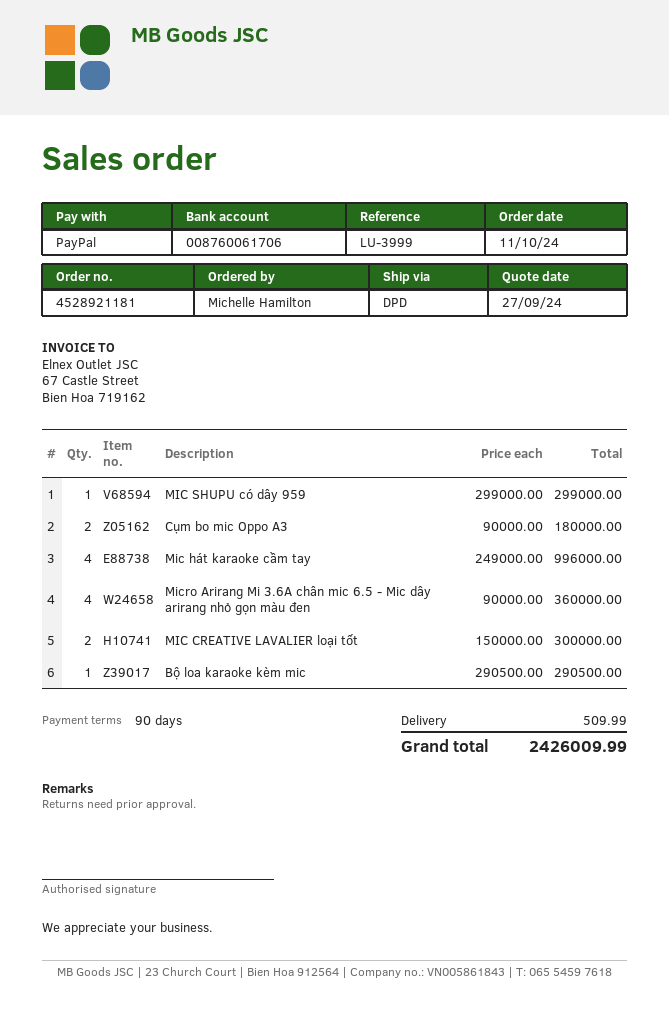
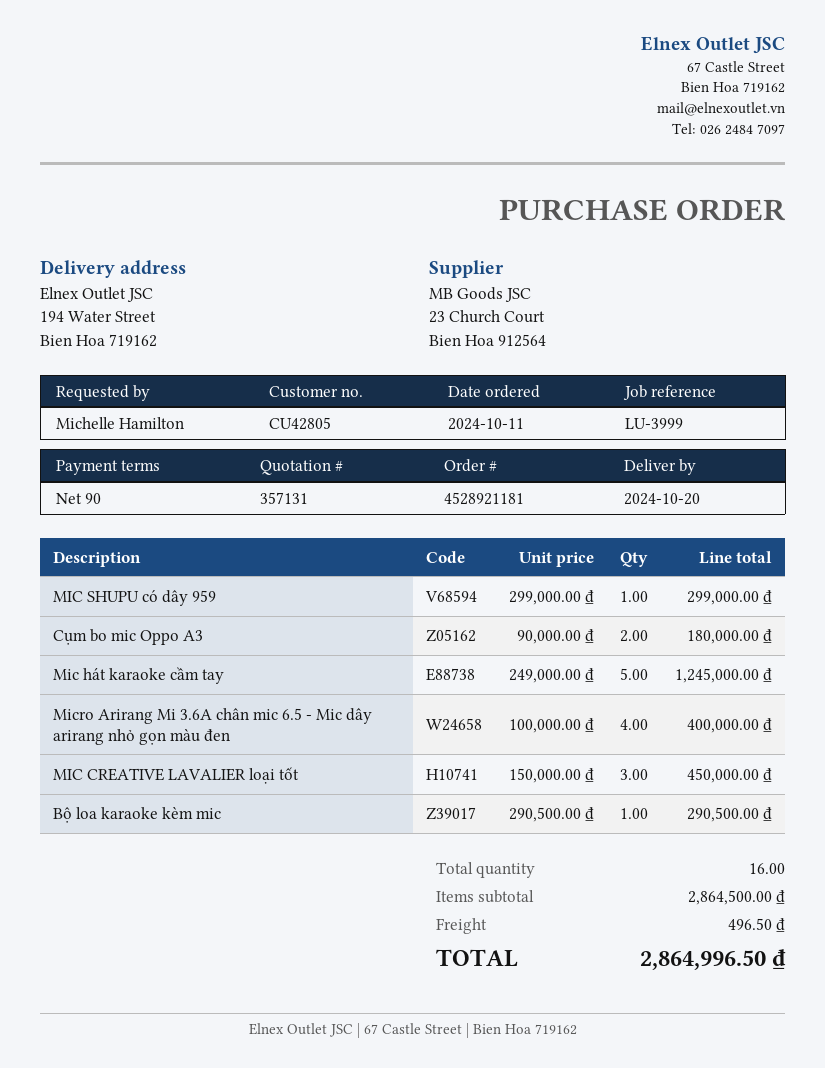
Mic hát karaoke cầm tay: 4 x 249000.00 = 996000.00 -> 5 x 249000.00 = 1245000.00
Micro Arirang Mi 3.6A chân mic 6.5 - Mic dây arirang nhỏ gọn màu đen: 4 x 90000.00 = 360000.00 -> 4 x 100000.00 = 400000.00
MIC CREATIVE LAVALIER loại tốt: 2 x 150000.00 = 300000.00 -> 3 x 150000.00 = 450000.00
shipping: 509.99 -> 496.50
total: 2426009.99 -> 2864996.50

